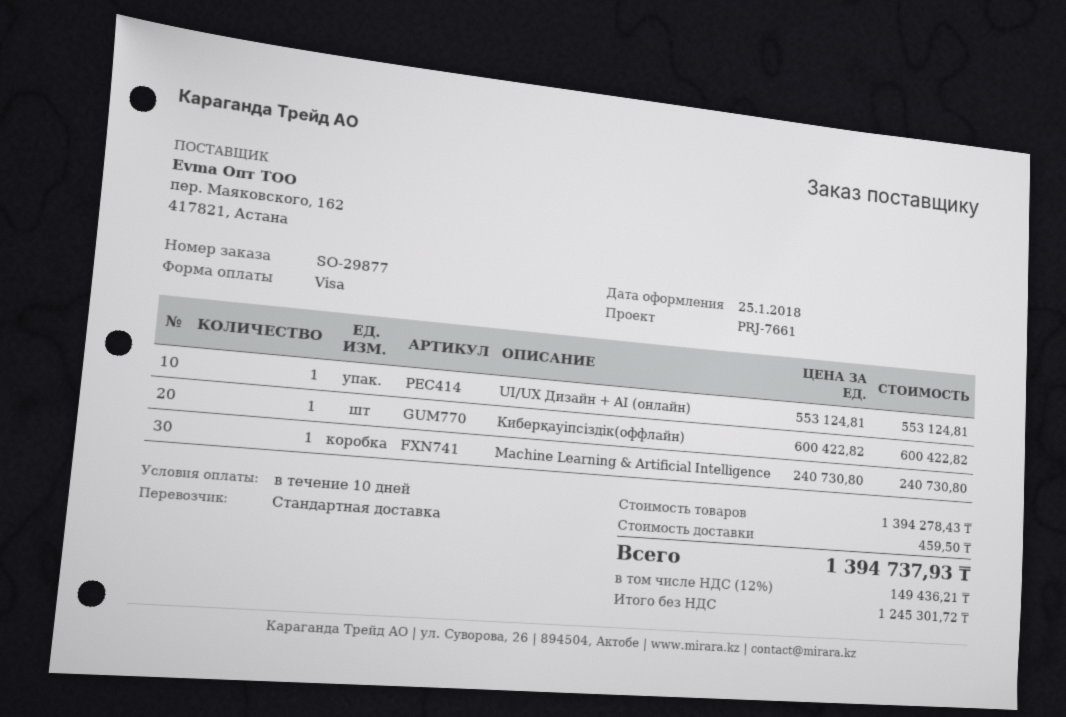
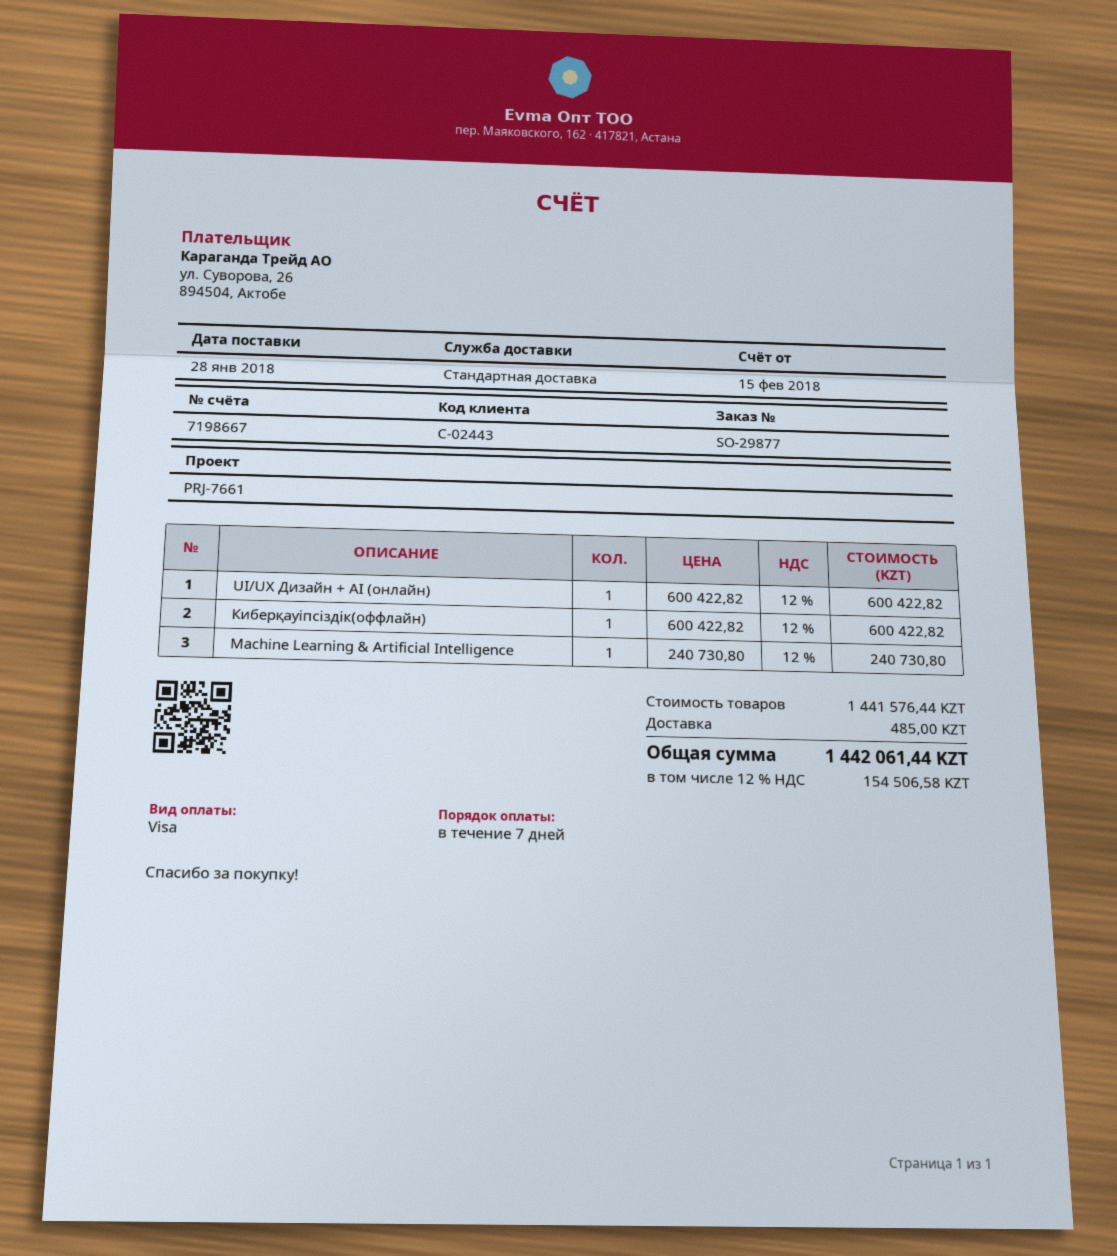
payment terms: 10 days -> 7 days
UI/UX Дизайн + AI (онлайн): 1 x 553124.81 = 553124.81 -> 1 x 600422.82 = 600422.82
subtotal: 1394278.43 -> 1441576.44
shipping: 459.50 -> 485.00
tax: 12% = 149436.21 -> 12% = 154506.58
total: 1394737.93 -> 1442061.44

